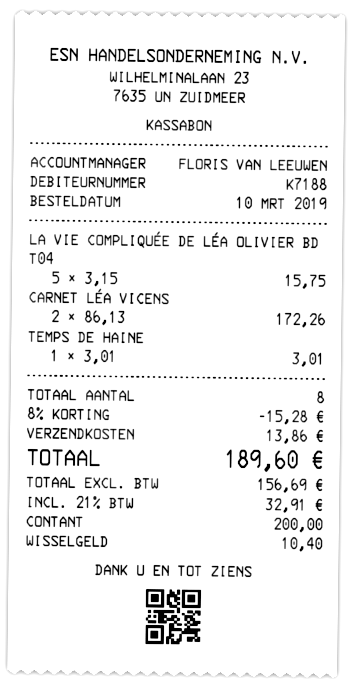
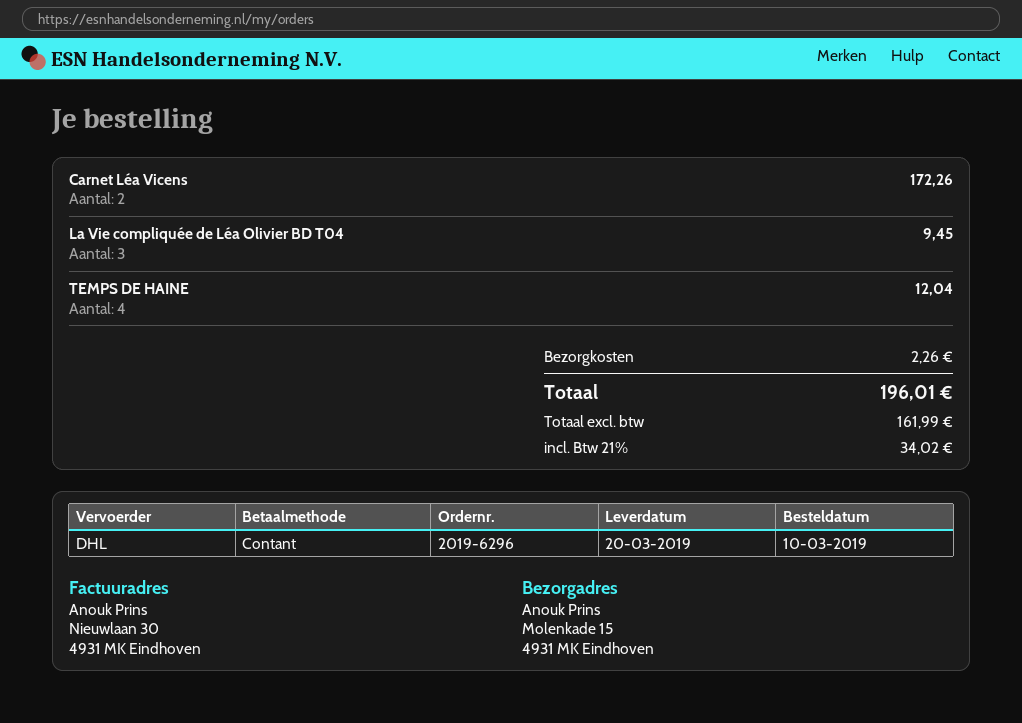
LA VIE COMPLIQUÉE DE LÉA OLIVIER BD T04: 5 for 15.75 -> 3 for 9.45
TEMPS DE HAINE: 1 for 3.01 -> 4 for 12.04
discount: 8% = 15.28 -> none
shipping: 13.86 -> 2.26
net: 156.69 -> 161.99
tax: 21% = 32.91 -> 21% = 34.02
total: 189.60 -> 196.01

